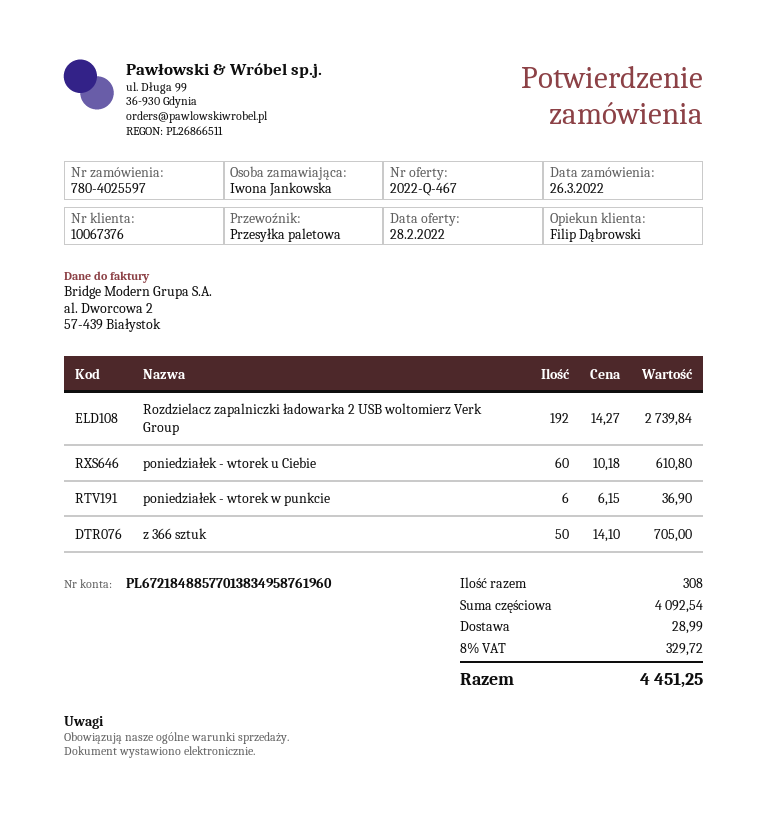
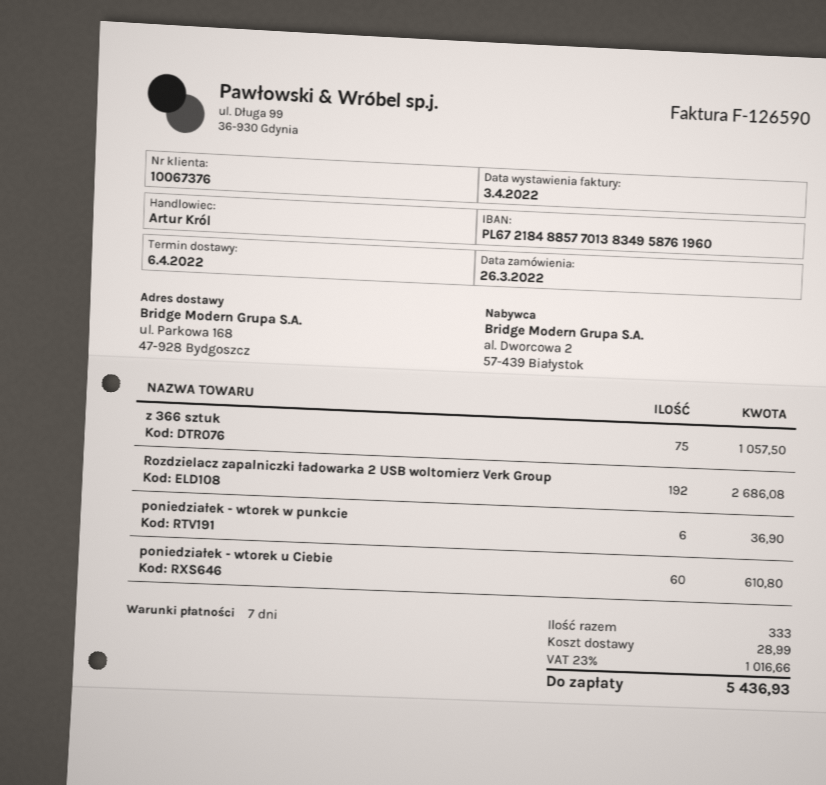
sales rep: Filip Dąbrowski -> Artur Król
Rozdzielacz zapalniczki ładowarka 2 USB woltomierz Verk Group: 192 for 2739.84 -> 192 for 2686.08
z 366 sztuk: 50 for 705.00 -> 75 for 1057.50
total quantity: 308 -> 333
tax: 8% = 329.72 -> 23% = 1016.66
total: 4451.25 -> 5436.93

